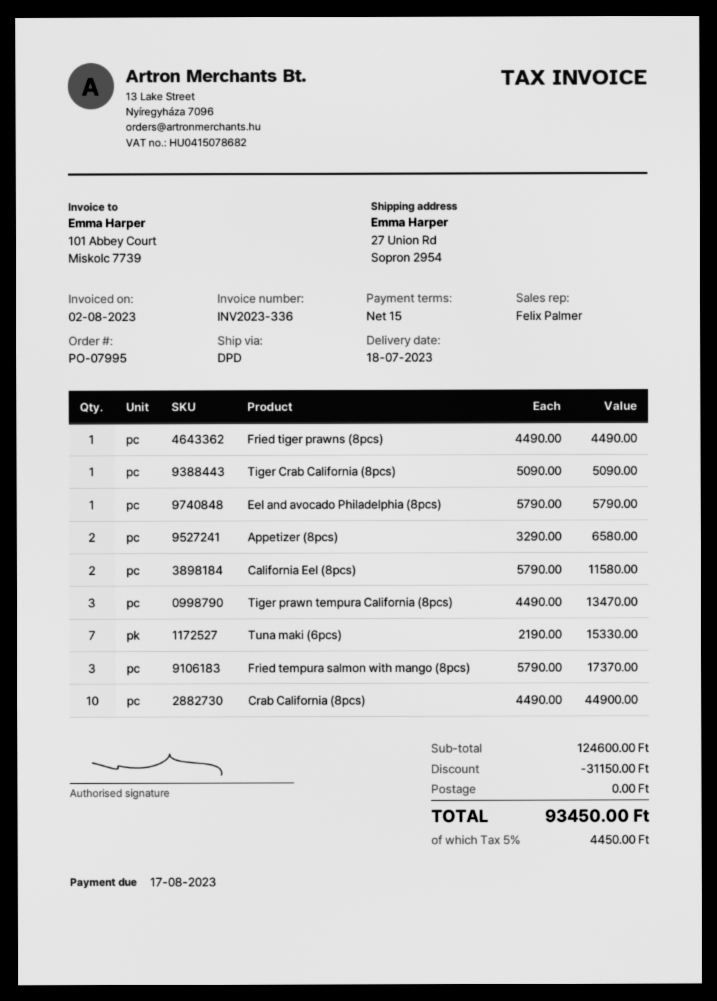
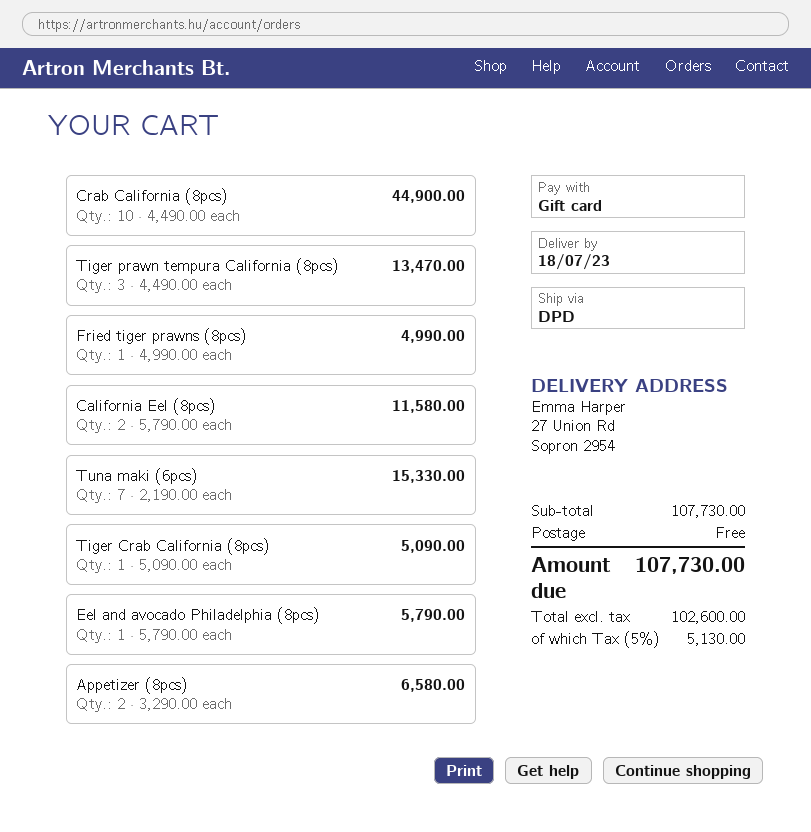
Fried tiger prawns (8pcs): 1 x 4490.00 = 4490.00 -> 1 x 4990.00 = 4990.00
Fried tempura salmon with mango (8pcs): 3 x 5790.00 = 17370.00 -> none
subtotal: 124600.00 -> 107730.00
discount: 31150.00 -> none
tax: 5% = 4450.00 -> 5% = 5130.00
total: 93450.00 -> 107730.00

